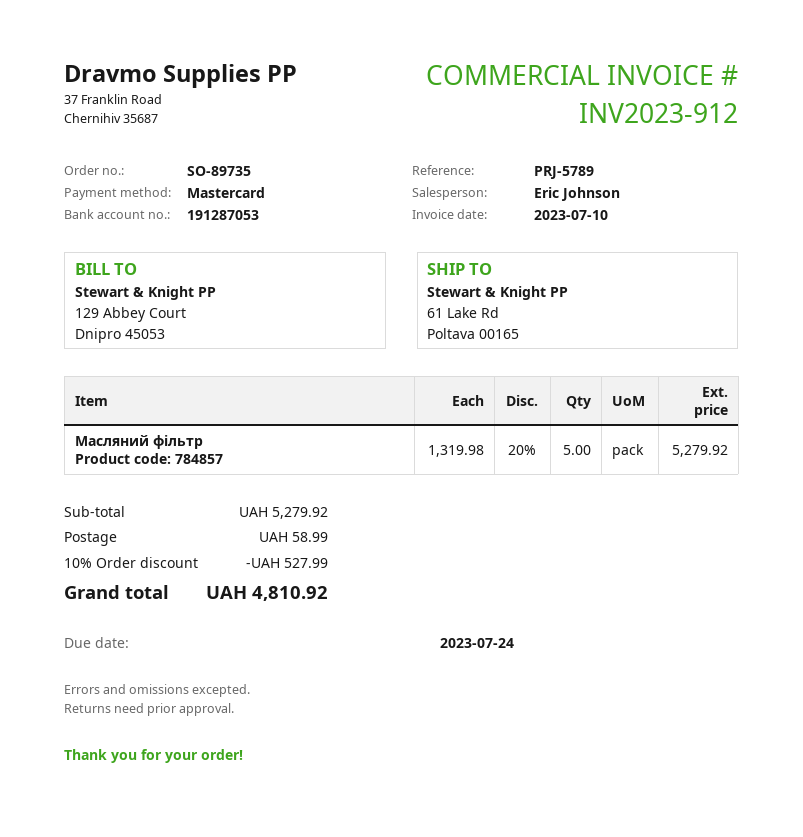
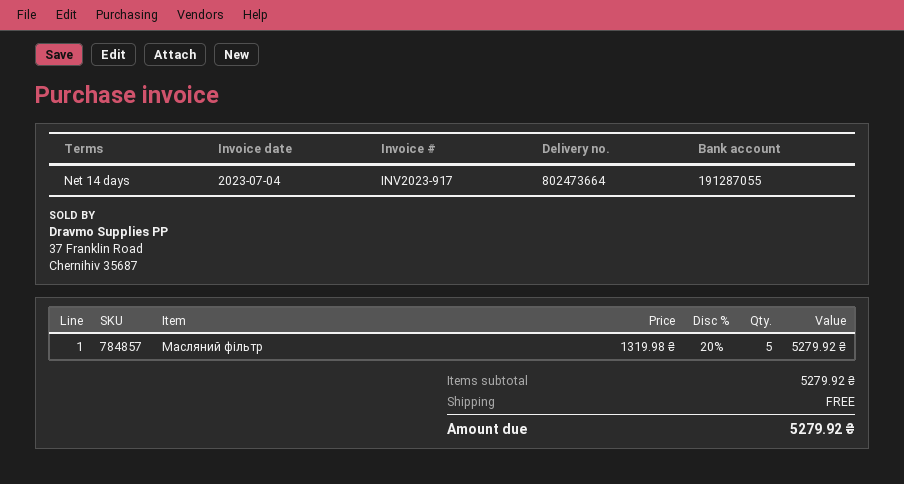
invoice number: INV2023-912 -> INV2023-917
invoice date: 2023-07-10 -> 2023-07-04
bank account: 191287053 -> 191287055
discount: 10% = 527.99 -> none
shipping: 58.99 -> 0.00
total: 4810.92 -> 5279.92

